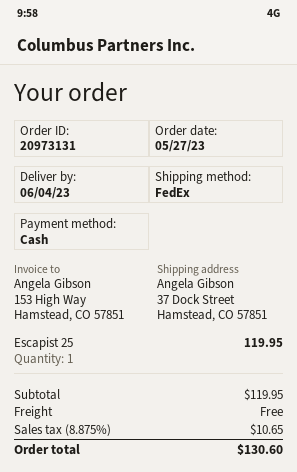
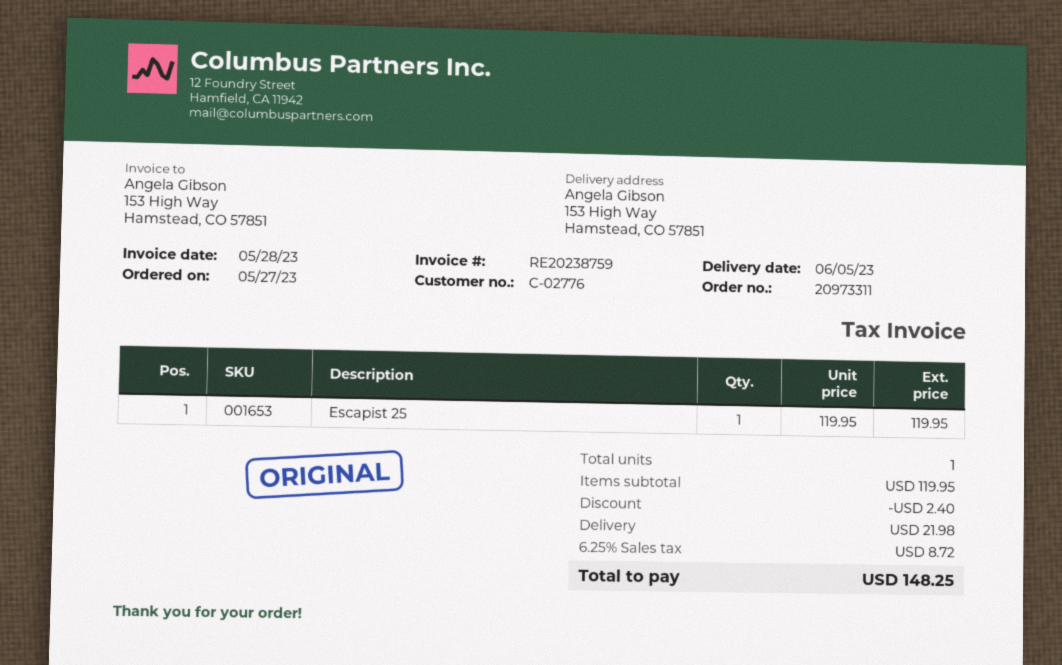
order number: 20973131 -> 20973311
delivery date: 2023-06-04 -> 2023-06-05
ship to: 37 Dock Street, Hamstead, CO 57851 -> 153 High Way, Hamstead, CO 57851
discount: none -> 2.40
shipping: 0.00 -> 21.98
tax: 8.875% = 10.65 -> 6.25% = 8.72
total: 130.60 -> 148.25

